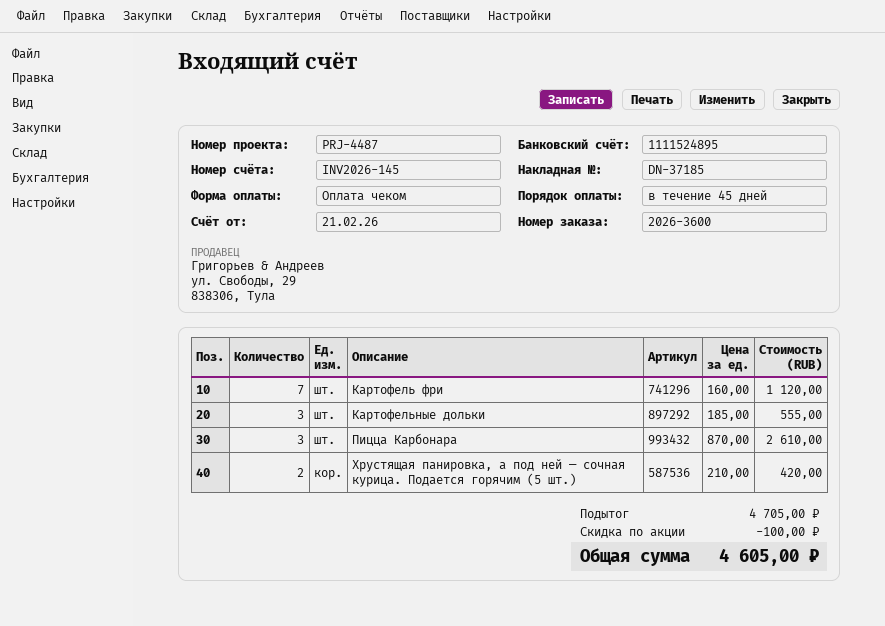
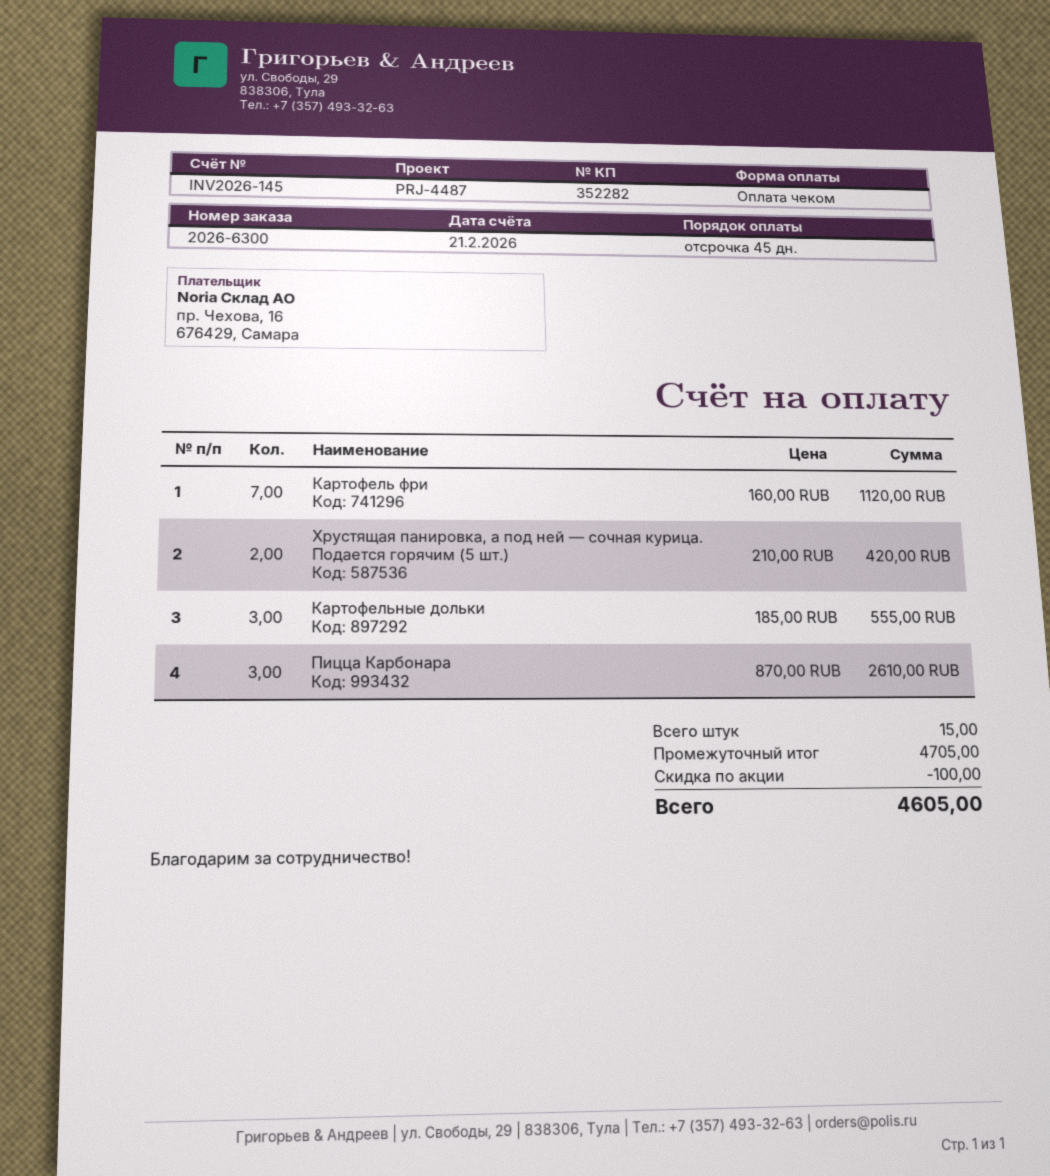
order number: 2026-3600 -> 2026-6300

